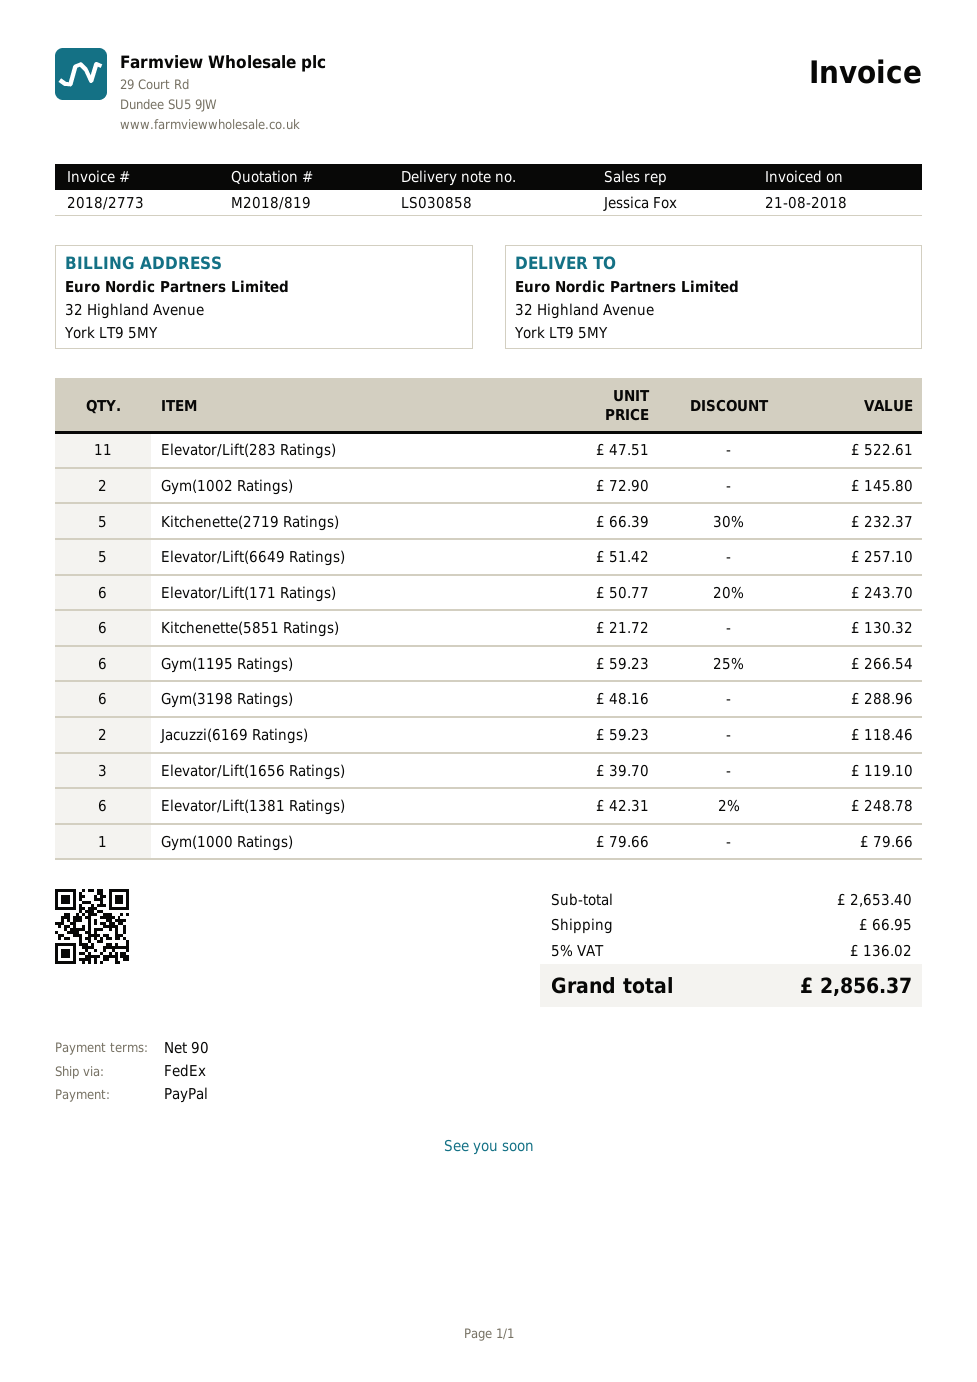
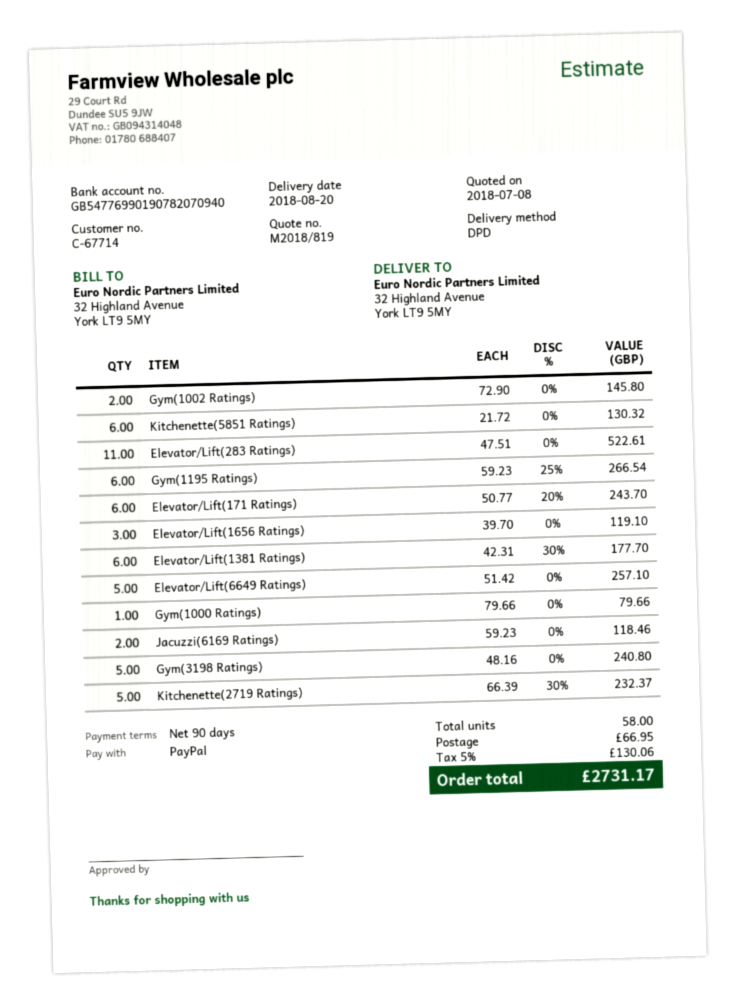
shipping method: FedEx -> DPD
Gym(3198 Ratings): 6 x 48.16 = 288.96 -> 5 x 48.16 = 240.80
Elevator/Lift(1381 Ratings): 6 x 42.31 - 2% = 248.78 -> 6 x 42.31 - 30% = 177.70
tax: 5% = 136.02 -> 5% = 130.06
total: 2856.37 -> 2731.17

